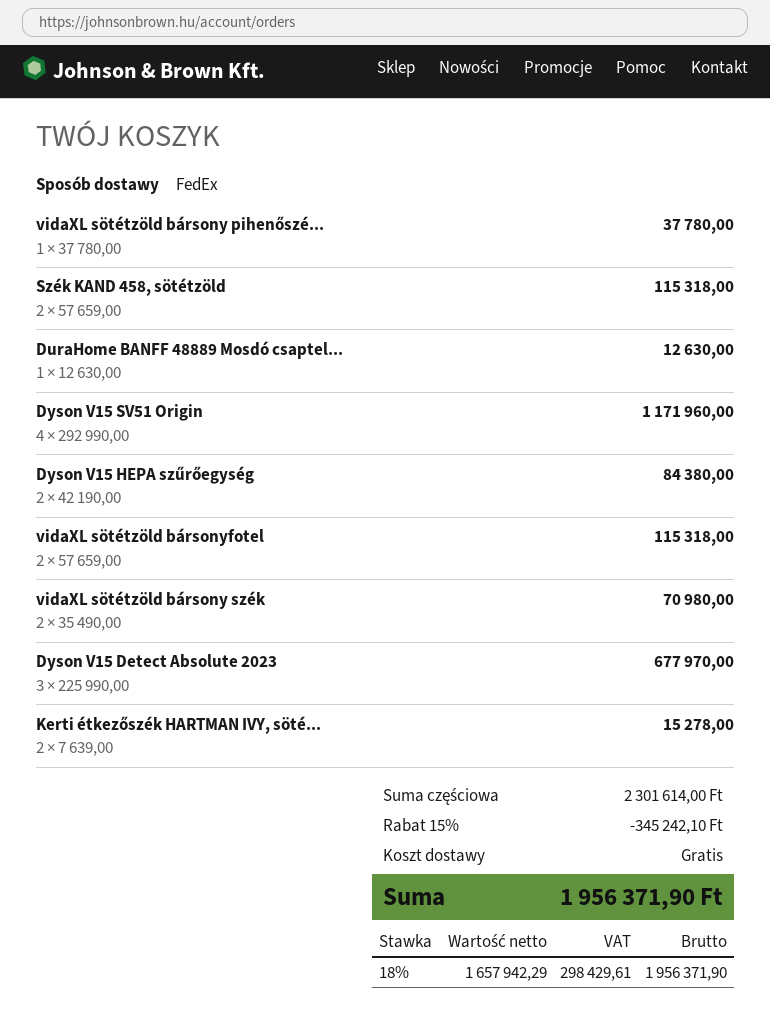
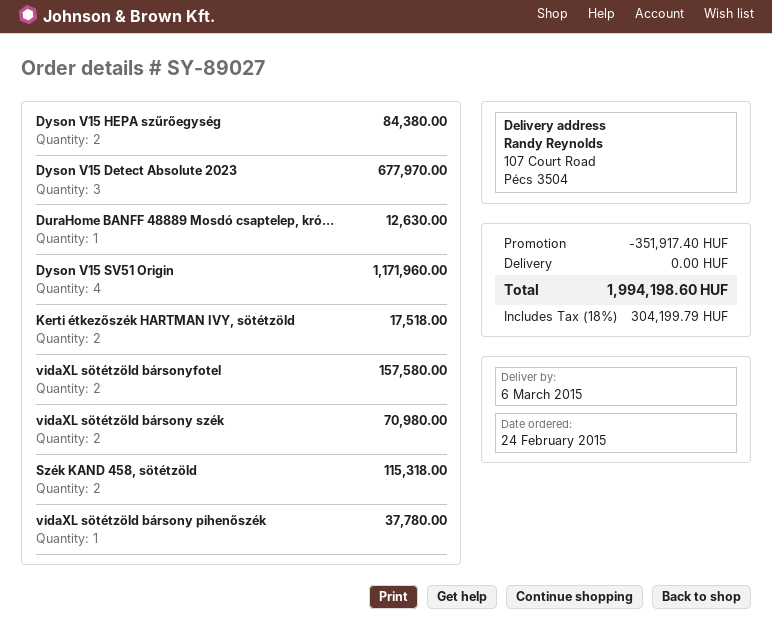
vidaXL sötétzöld bársonyfotel: 2 for 115318.00 -> 2 for 157580.00
Kerti étkezőszék HARTMAN IVY, söté...: 2 for 15278.00 -> 2 for 17518.00
discount: 345242.10 -> 351917.40
tax: 18% = 298429.61 -> 18% = 304199.79
total: 1956371.90 -> 1994198.60

